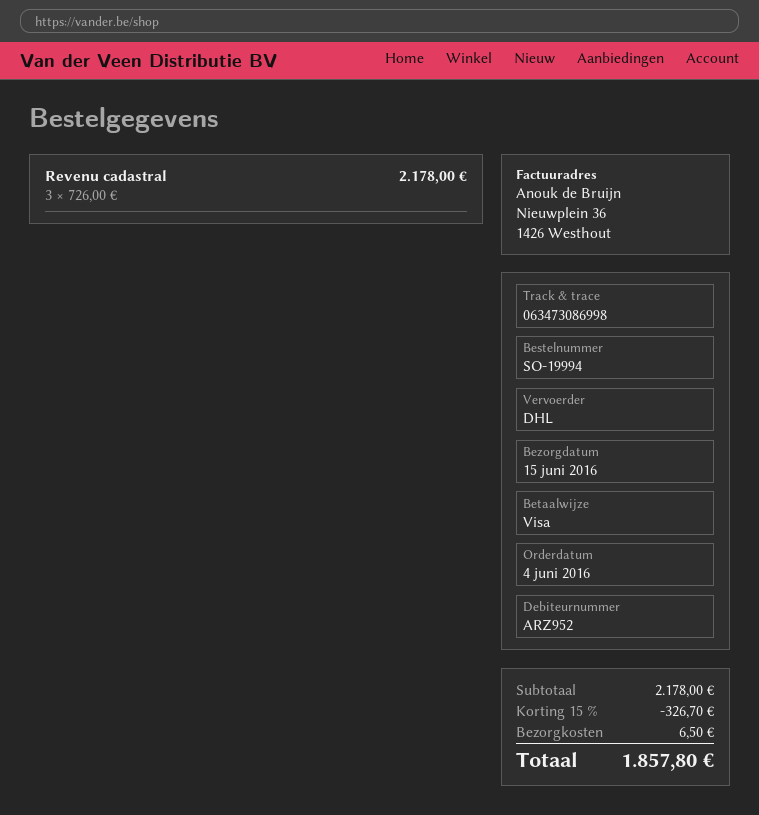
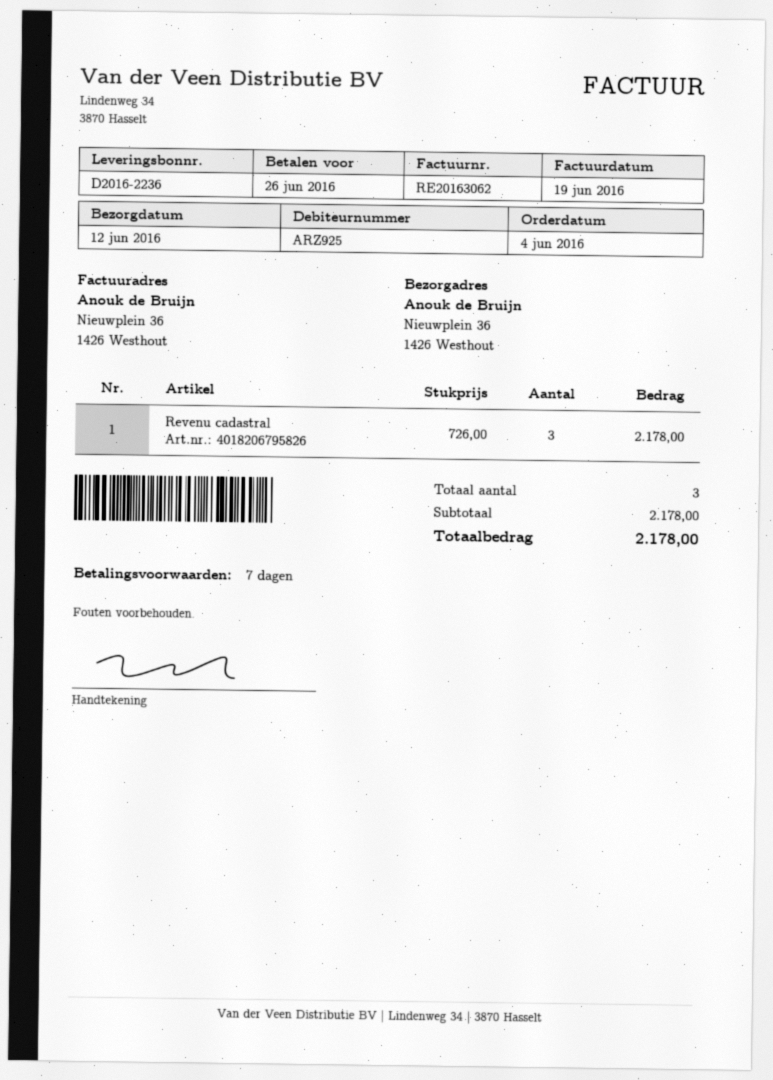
delivery date: 2016-06-15 -> 2016-06-12
customer number: ARZ952 -> ARZ925
discount: 15% = 326.70 -> none
shipping: 6.50 -> none
total: 1857.80 -> 2178.00

